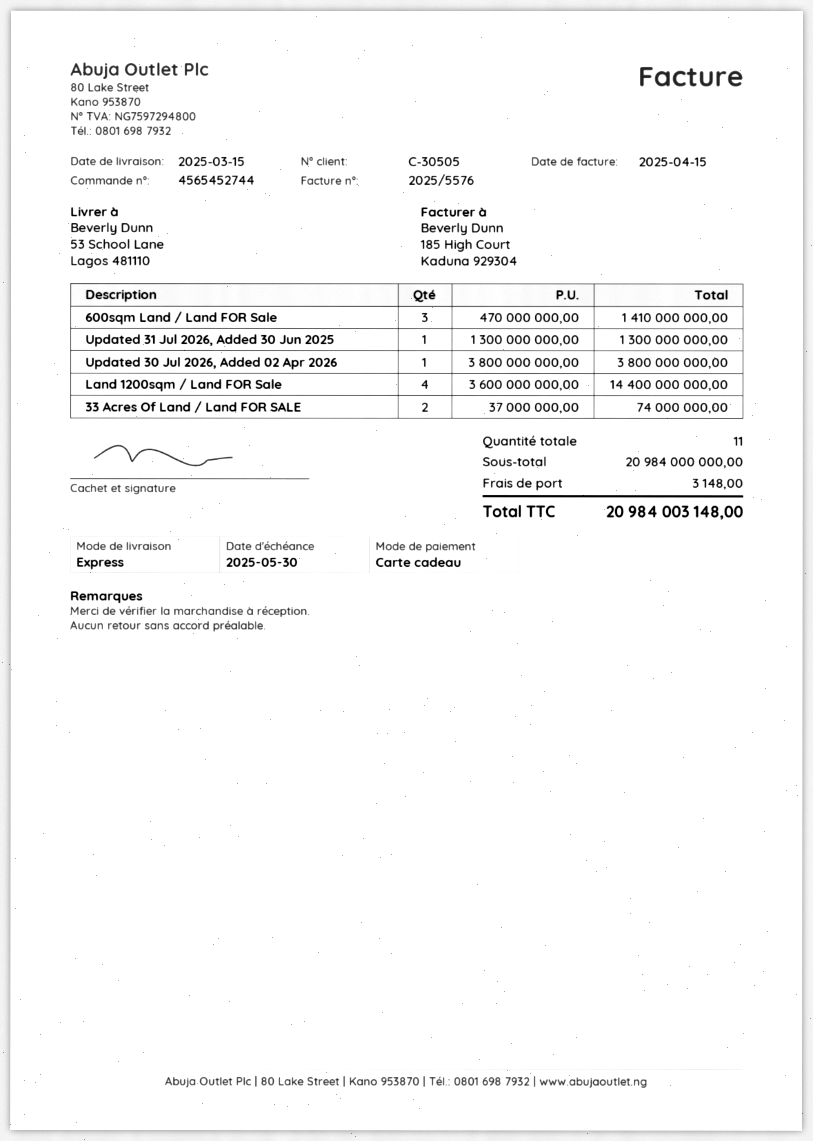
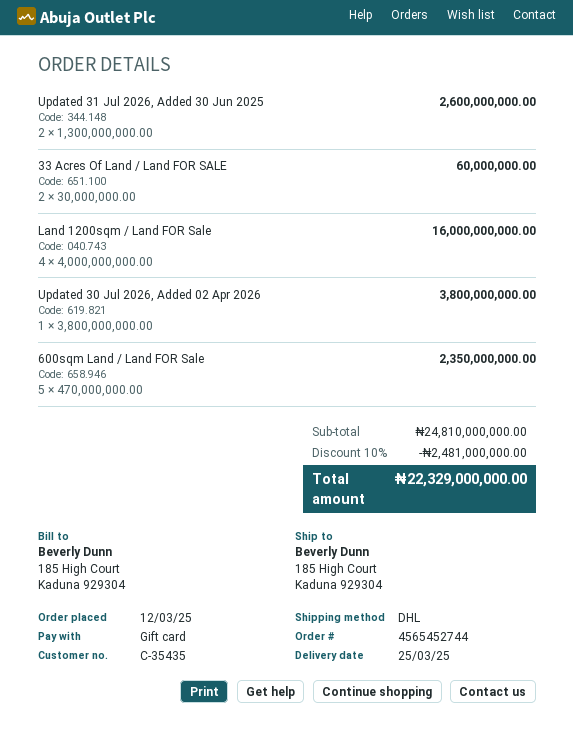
delivery date: 2025-03-15 -> 2025-03-25
customer number: C-30505 -> C-35435
shipping method: express -> DHL
ship to: 53 School Lane, Lagos 481110 -> 185 High Court, Kaduna 929304
600sqm Land / Land FOR Sale: 3 x 470000000.00 = 1410000000.00 -> 5 x 470000000.00 = 2350000000.00
Updated 31 Jul 2026, Added 30 Jun 2025: 1 x 1300000000.00 = 1300000000.00 -> 2 x 1300000000.00 = 2600000000.00
Land 1200sqm / Land FOR Sale: 4 x 3600000000.00 = 14400000000.00 -> 4 x 4000000000.00 = 16000000000.00
33 Acres Of Land / Land FOR SALE: 2 x 37000000.00 = 74000000.00 -> 2 x 30000000.00 = 60000000.00
subtotal: 20984000000.00 -> 24810000000.00
discount: none -> 10% = 2481000000.00
shipping: 3148.00 -> none
total: 20984003148.00 -> 22329000000.00

